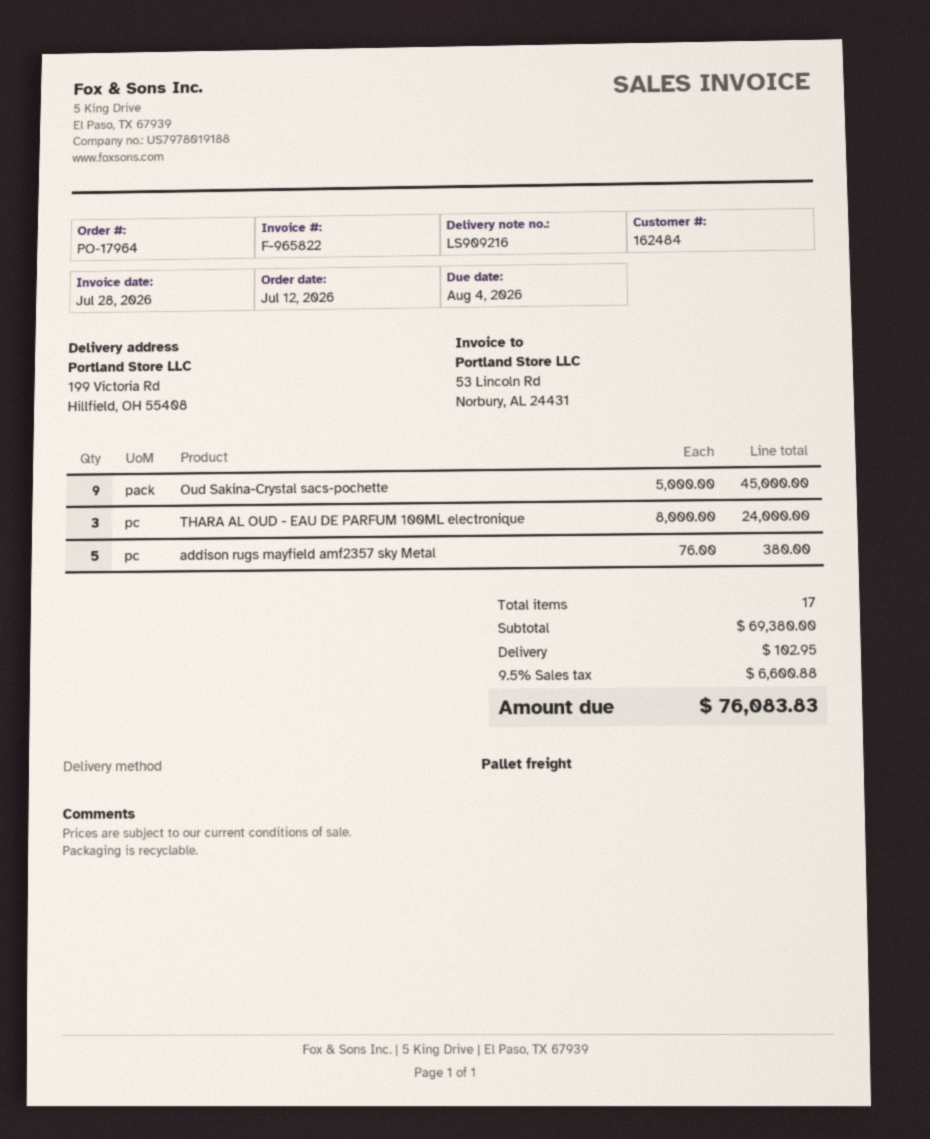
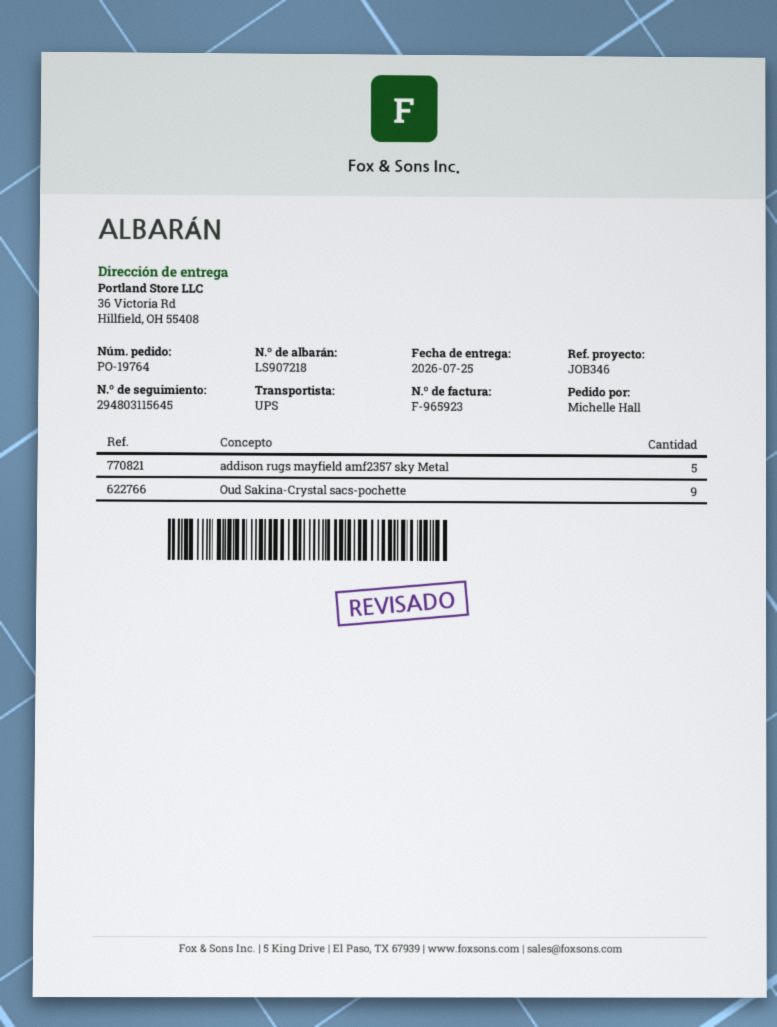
order number: PO-17964 -> PO-19764
delivery note number: LS909216 -> LS907218
invoice number: F-965822 -> F-965923
shipping method: pallet freight -> UPS
ship to: 199 Victoria Rd, Hillfield, OH 55408 -> 36 Victoria Rd, Hillfield, OH 55408
THARA AL OUD - EAU DE PARFUM 100ML electronique: 3 -> none

